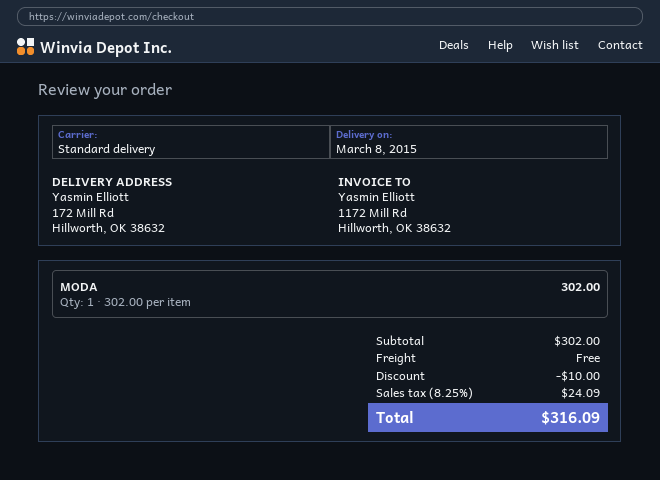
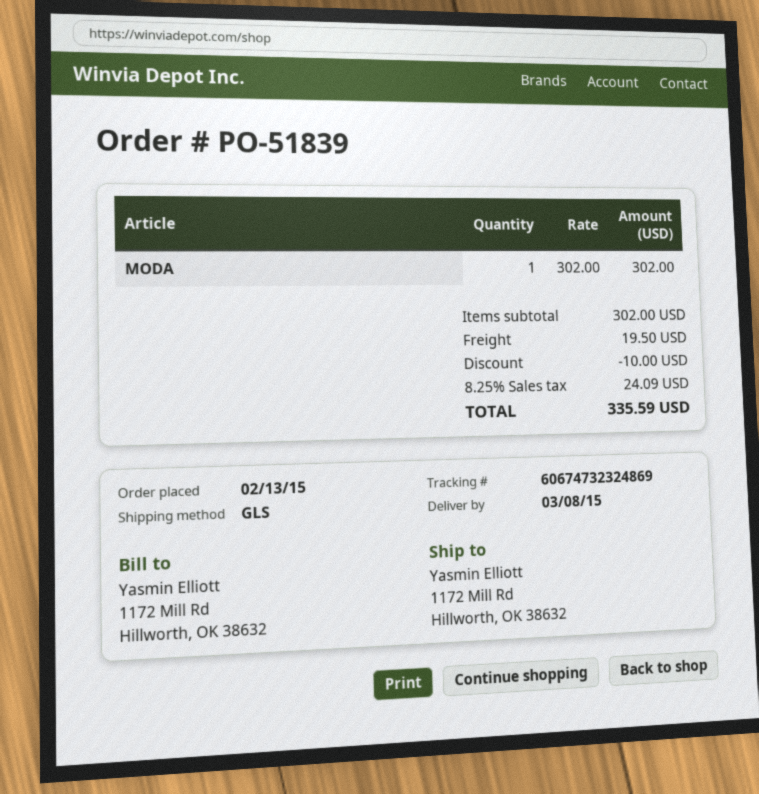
shipping method: standard -> GLS
ship to: 172 Mill Rd, Hillworth, OK 38632 -> 1172 Mill Rd, Hillworth, OK 38632
shipping: 0.00 -> 19.50
total: 316.09 -> 335.59

